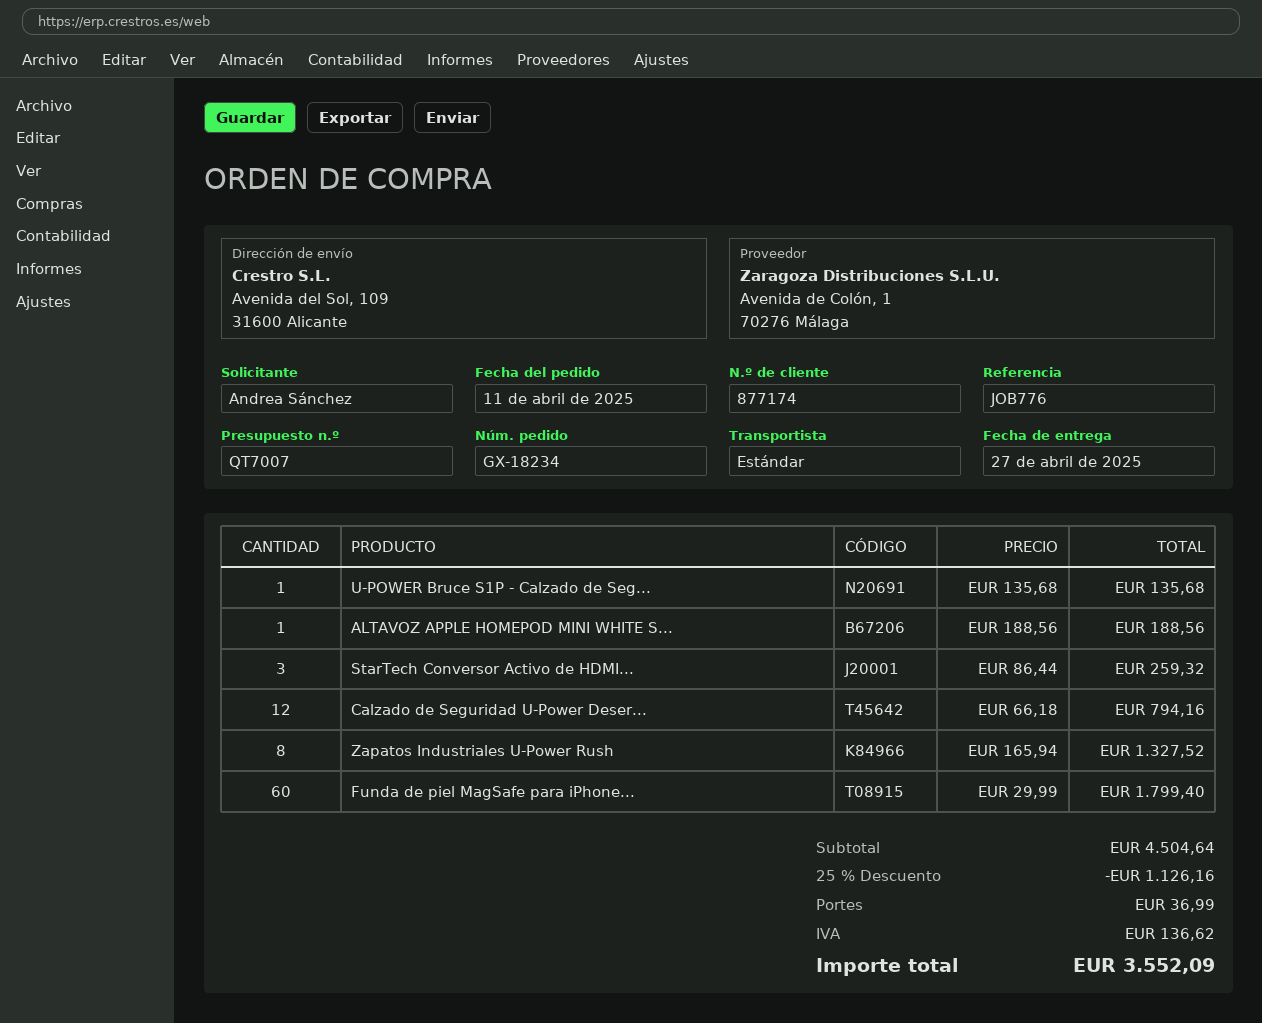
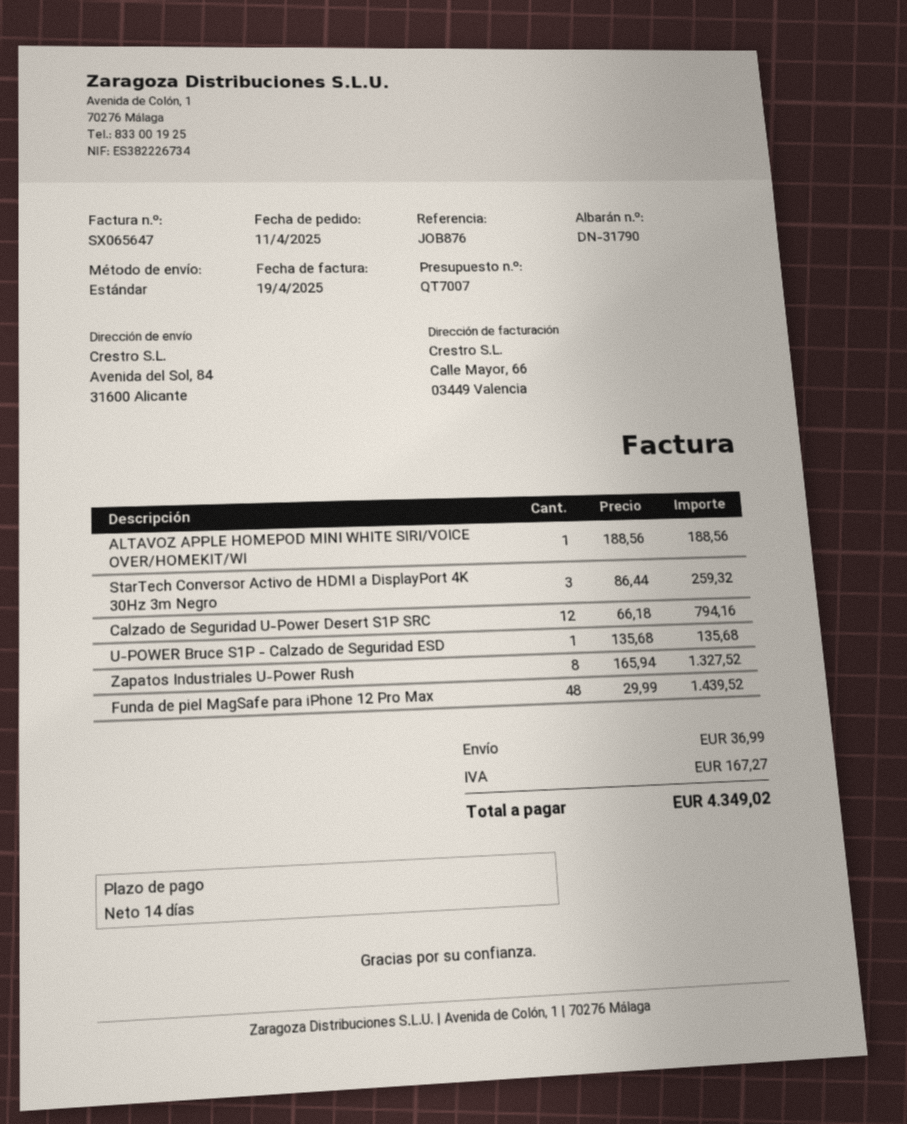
reference: JOB776 -> JOB876
ship to: Avenida del Sol, 109, 31600 Alicante -> Avenida del Sol, 84, 31600 Alicante
Funda de piel MagSafe para iPhone...: 60 x 29.99 = 1799.40 -> 48 x 29.99 = 1439.52
discount: 25% = 1126.16 -> none
tax: 136.62 -> 167.27
total: 3552.09 -> 4349.02

